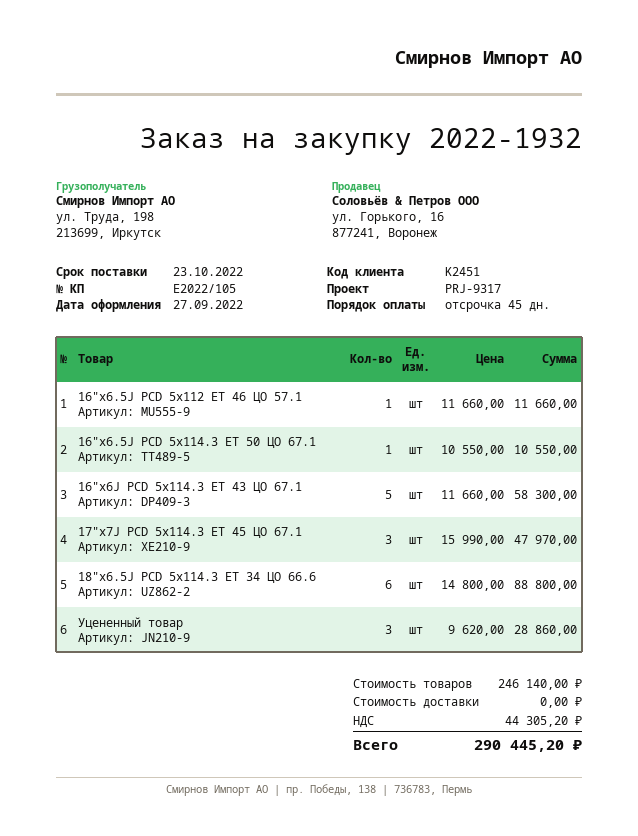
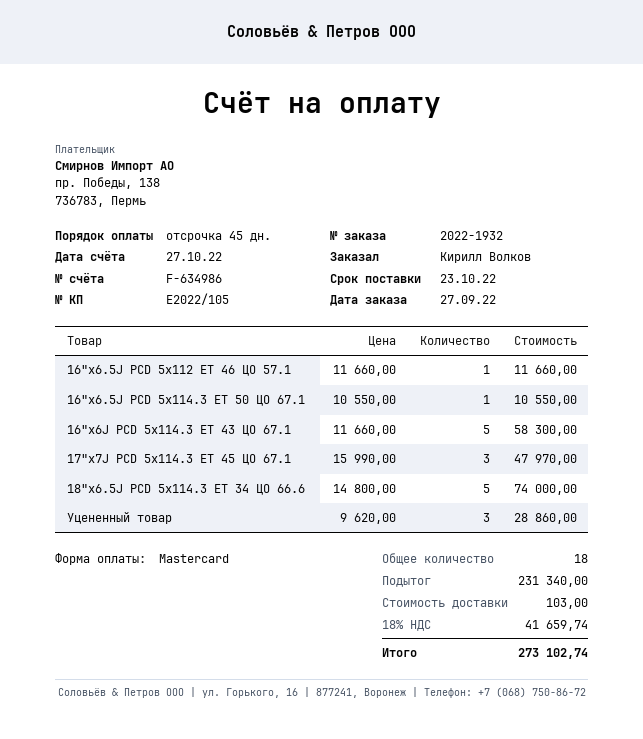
18"x6.5J PCD 5x114.3 ЕТ 34 ЦО 66.6: 6 x 14800.00 = 88800.00 -> 5 x 14800.00 = 74000.00
subtotal: 246140.00 -> 231340.00
shipping: 0.00 -> 103.00
tax: 44305.20 -> 41659.74
total: 290445.20 -> 273102.74

